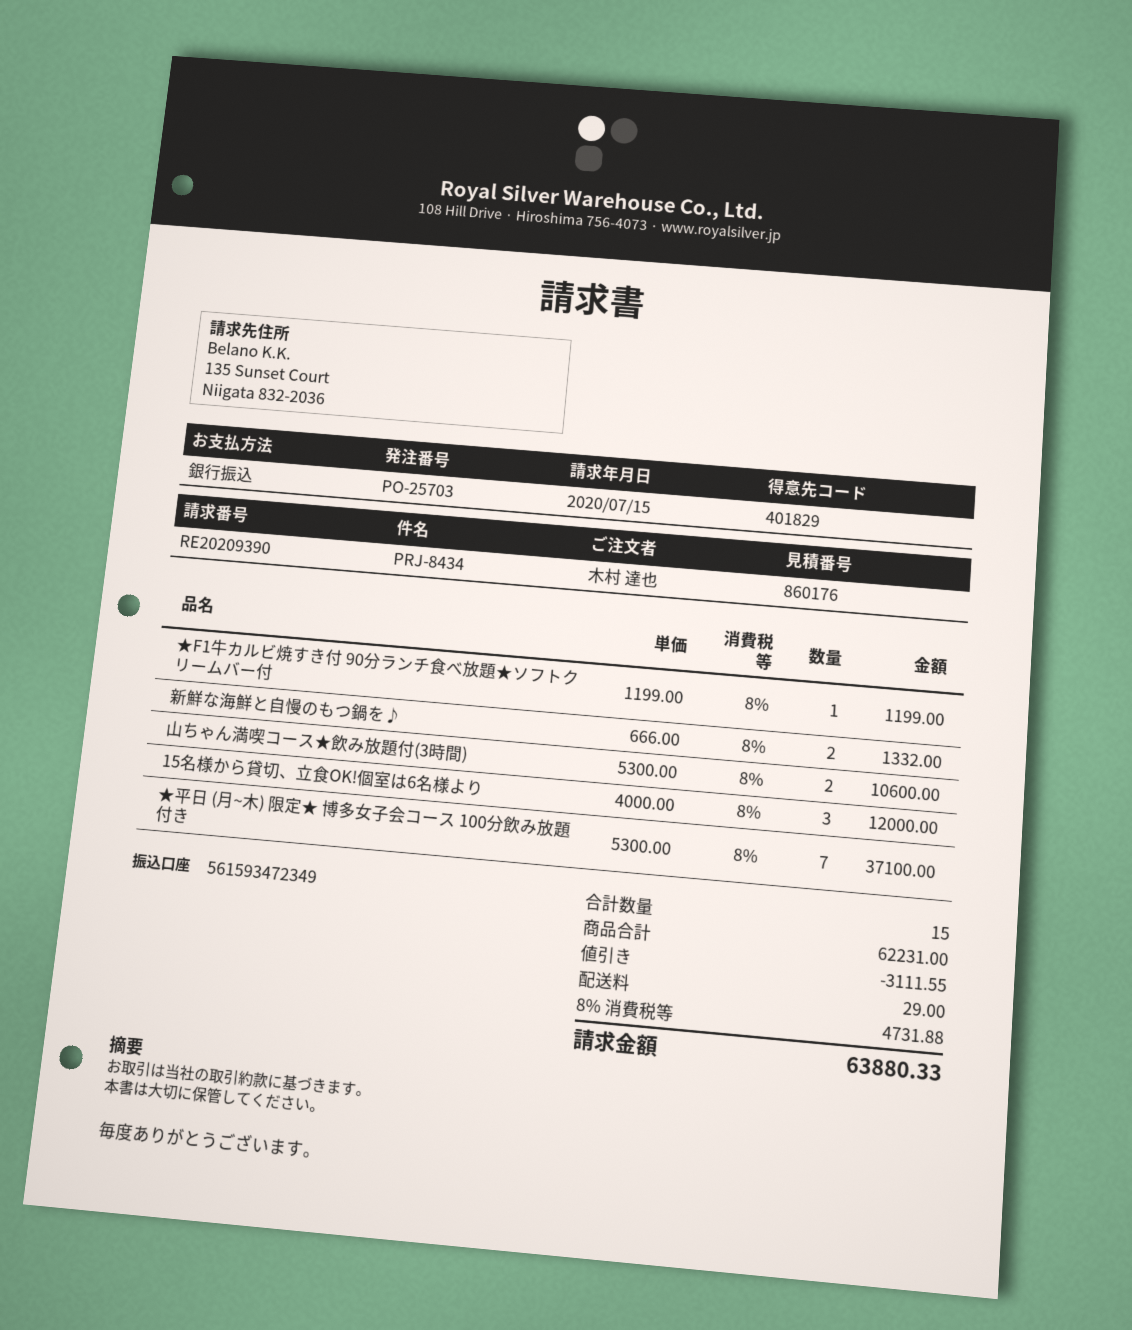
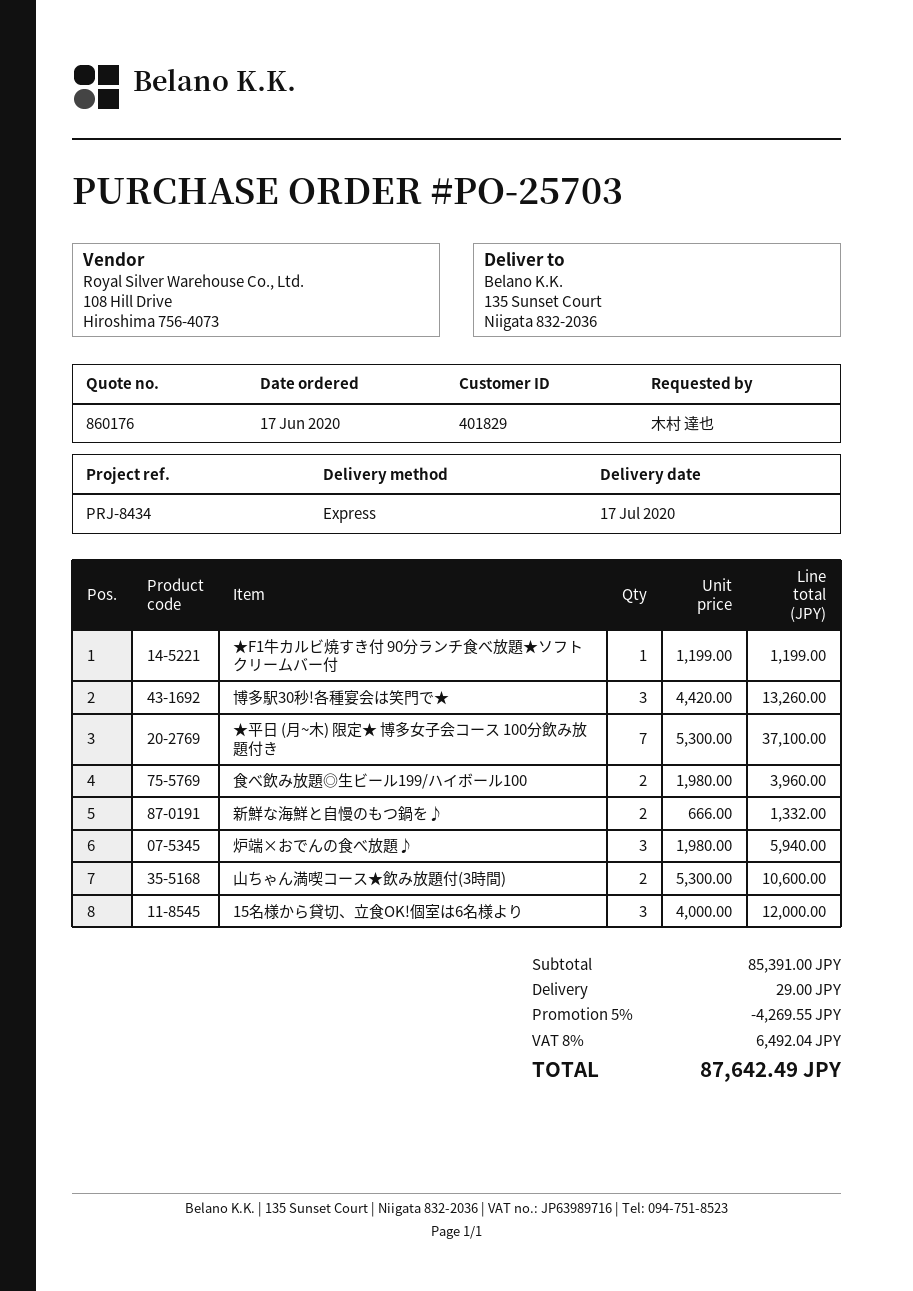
博多駅30秒!各種宴会は笑門で★: none -> 3 x 4420.00 = 13260.00
食べ飲み放題◎生ビール199/ハイボール100: none -> 2 x 1980.00 = 3960.00
炉端×おでんの食べ放題♪: none -> 3 x 1980.00 = 5940.00
subtotal: 62231.00 -> 85391.00
discount: 3111.55 -> 4269.55
tax: 8% = 4731.88 -> 8% = 6492.04
total: 63880.33 -> 87642.49

